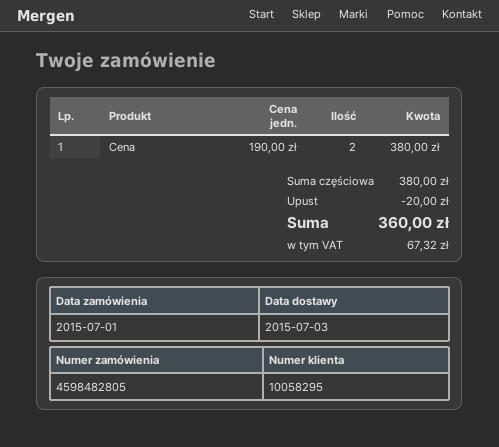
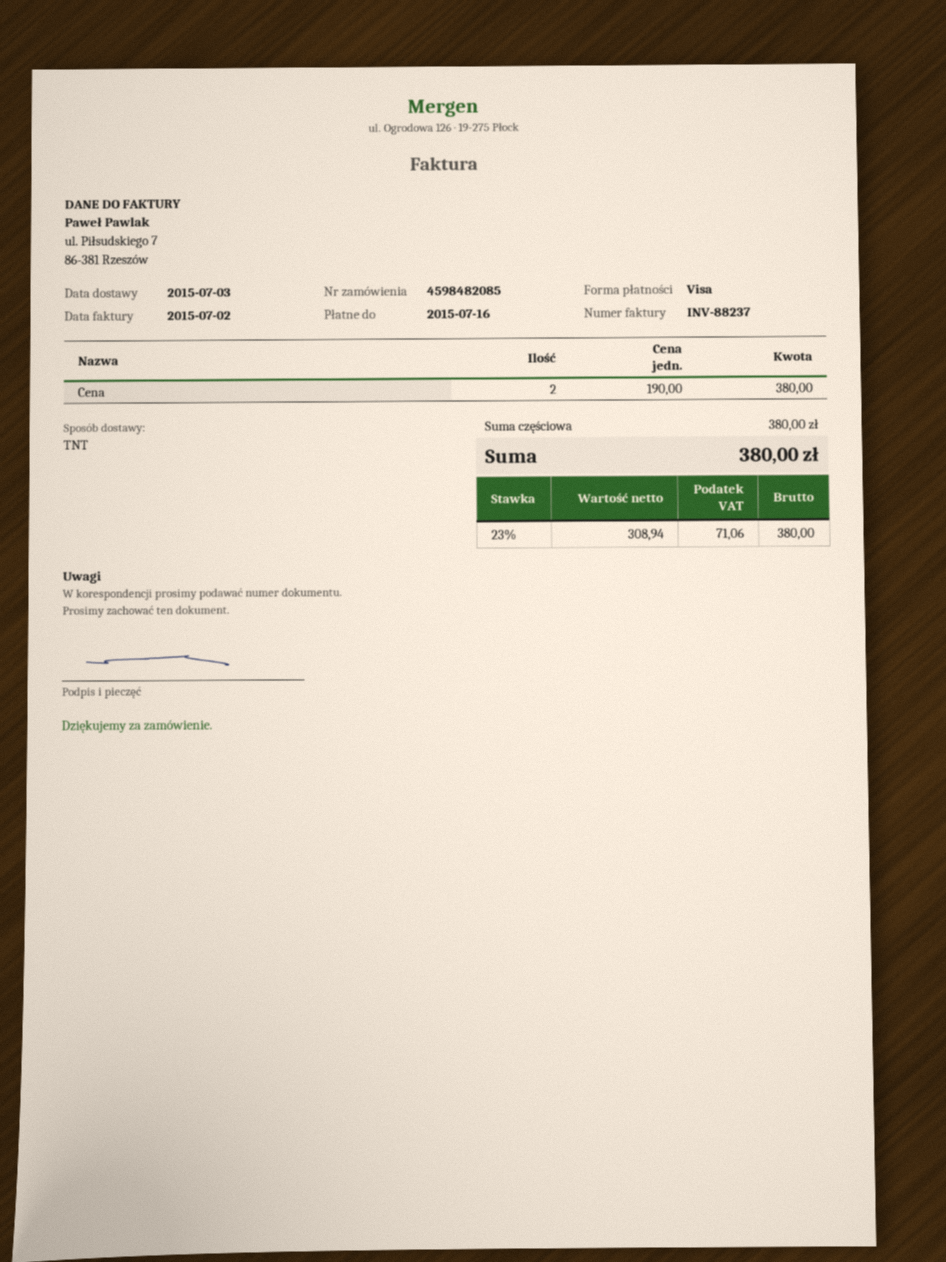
order number: 4598482805 -> 4598482085
discount: 20.00 -> none
tax: 67.32 -> 71.06
total: 360.00 -> 380.00

